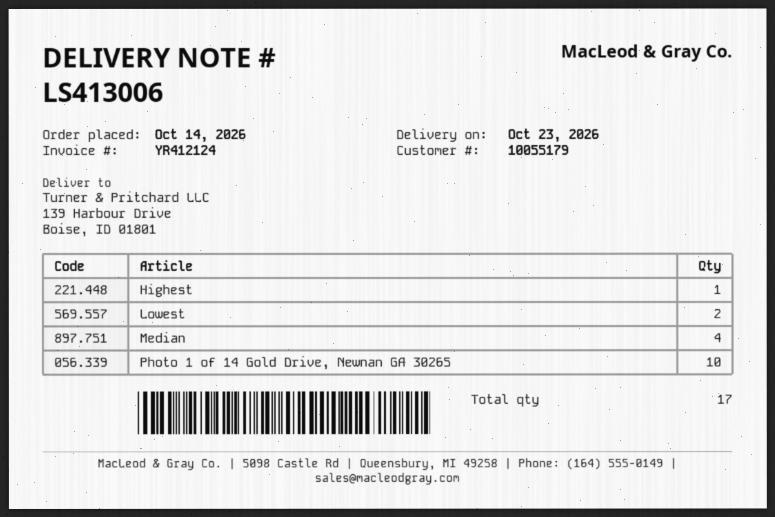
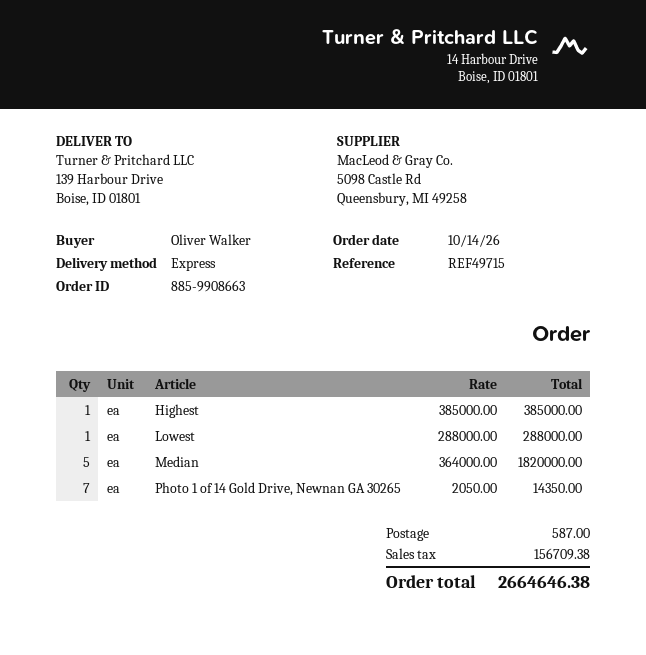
Lowest: 2 -> 1
Median: 4 -> 5
Photo 1 of 14 Gold Drive, Newnan GA 30265: 10 -> 7

